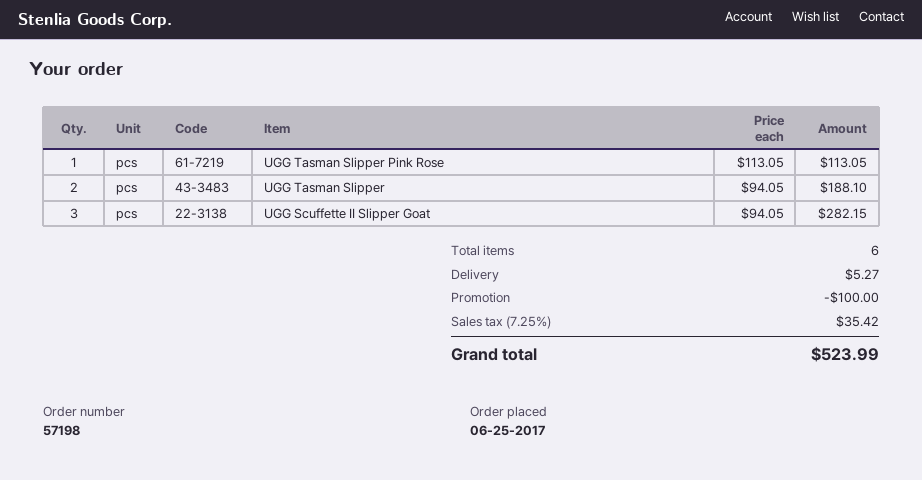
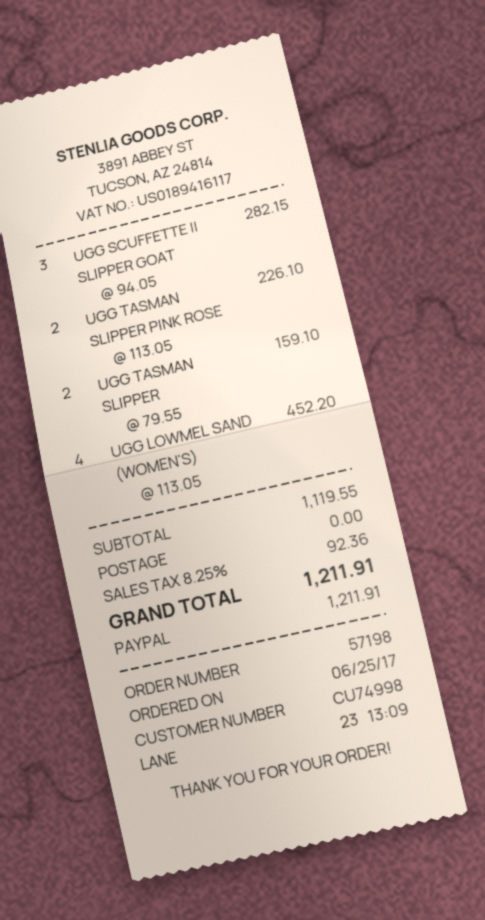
UGG Tasman Slipper Pink Rose: 1 x 113.05 = 113.05 -> 2 x 113.05 = 226.10
UGG Tasman Slipper: 2 x 94.05 = 188.10 -> 2 x 79.55 = 159.10
UGG LOWMEL SAND (WOMEN'S): none -> 4 x 113.05 = 452.20
discount: 100.00 -> none
shipping: 5.27 -> 0.00
tax: 7.25% = 35.42 -> 8.25% = 92.36
total: 523.99 -> 1211.91

